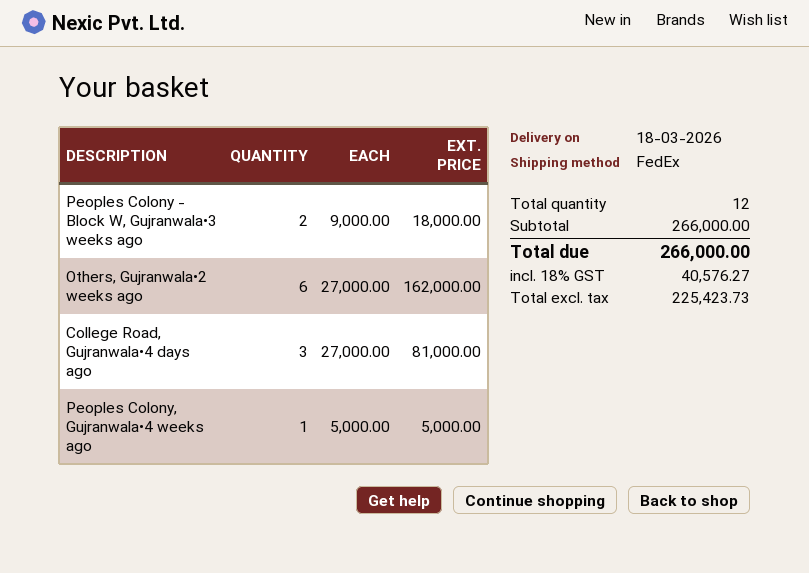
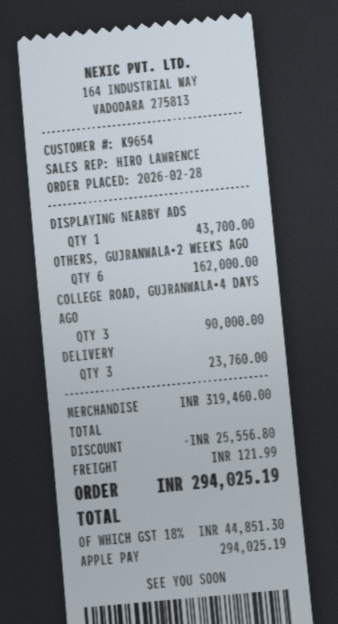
Peoples Colony - Block W, Gujranwala•3 weeks ago: 2 for 18000.00 -> none
College Road, Gujranwala•4 days ago: 3 for 81000.00 -> 3 for 90000.00
Peoples Colony, Gujranwala•4 weeks ago: 1 for 5000.00 -> none
DISPLAYING NEARBY ADS: none -> 1 for 43700.00
DELIVERY: none -> 3 for 23760.00
subtotal: 266000.00 -> 319460.00
discount: none -> 25556.80
shipping: none -> 121.99
tax: 18% = 40576.27 -> 18% = 44851.30
total: 266000.00 -> 294025.19

